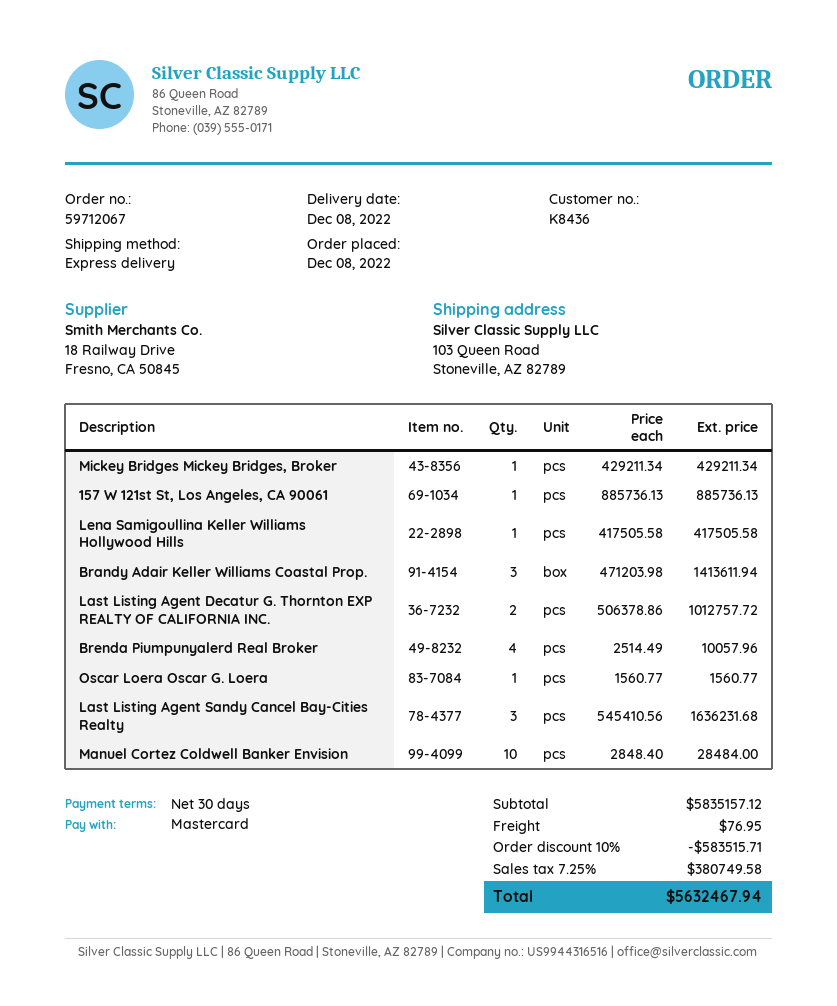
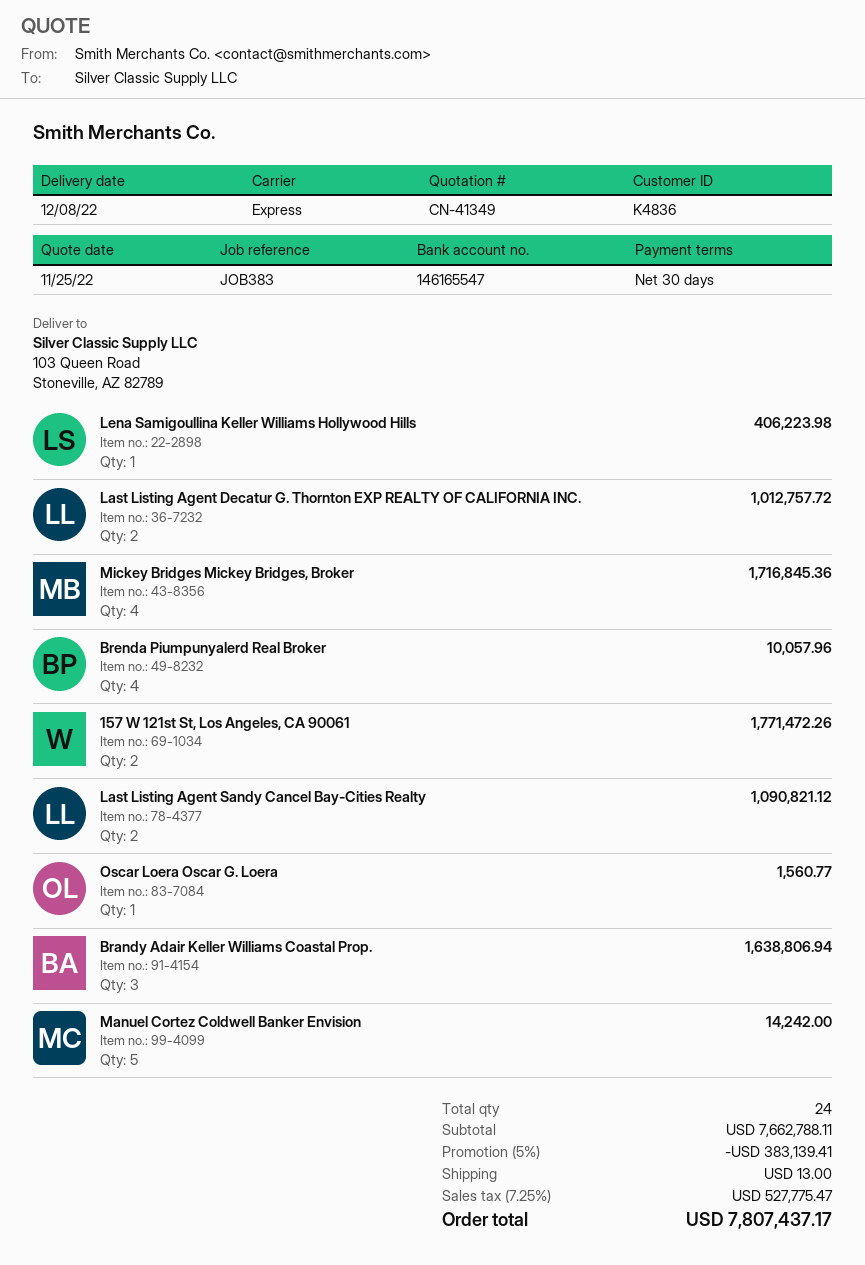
customer number: K8436 -> K4836
Mickey Bridges Mickey Bridges, Broker: 1 for 429211.34 -> 4 for 1716845.36
157 W 121st St, Los Angeles, CA 90061: 1 for 885736.13 -> 2 for 1771472.26
Lena Samigoullina Keller Williams Hollywood Hills: 1 for 417505.58 -> 1 for 406223.98
Brandy Adair Keller Williams Coastal Prop.: 3 for 1413611.94 -> 3 for 1638806.94
Last Listing Agent Sandy Cancel Bay-Cities Realty: 3 for 1636231.68 -> 2 for 1090821.12
Manuel Cortez Coldwell Banker Envision: 10 for 28484.00 -> 5 for 14242.00
subtotal: 5835157.12 -> 7662788.11
discount: 10% = 583515.71 -> 5% = 383139.41
shipping: 76.95 -> 13.00
tax: 7.25% = 380749.58 -> 7.25% = 527775.47
total: 5632467.94 -> 7807437.17

